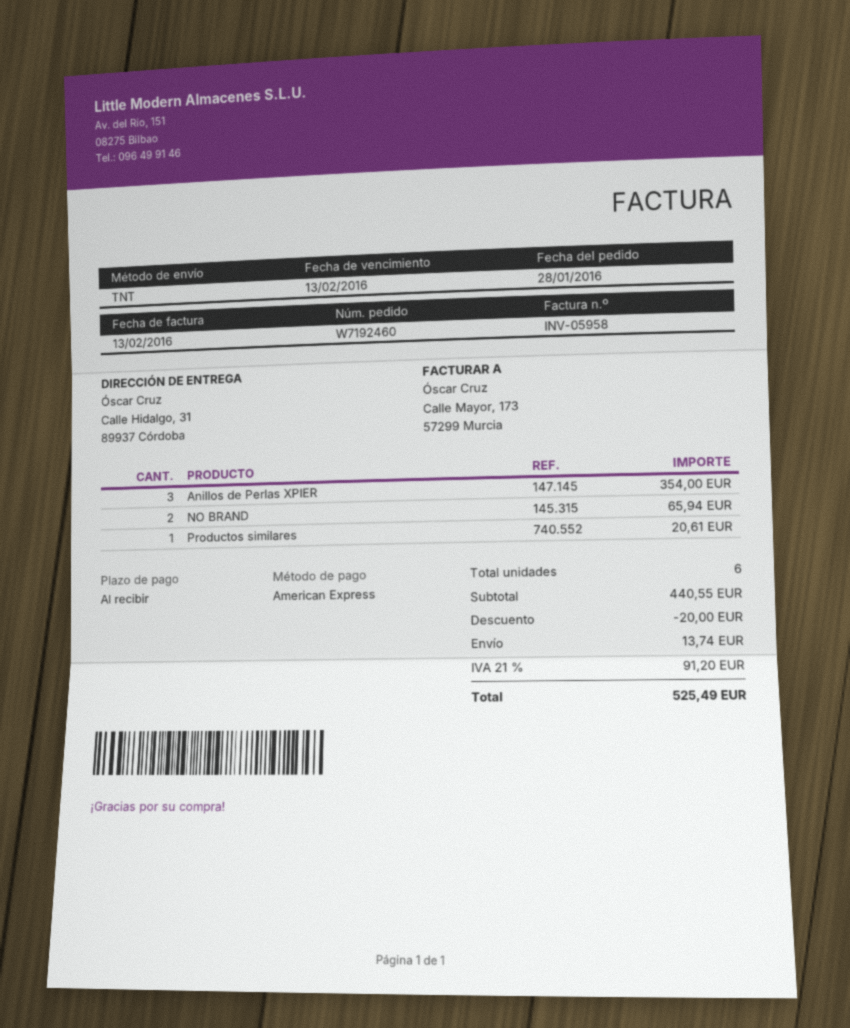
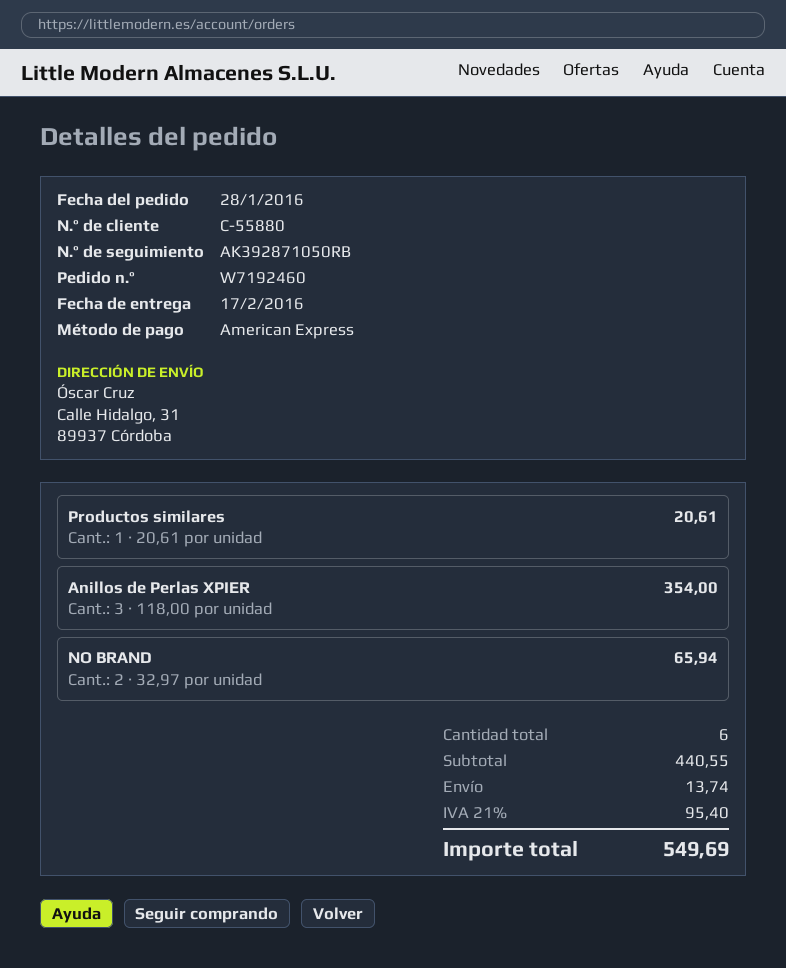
discount: 20.00 -> none
tax: 21% = 91.20 -> 21% = 95.40
total: 525.49 -> 549.69

